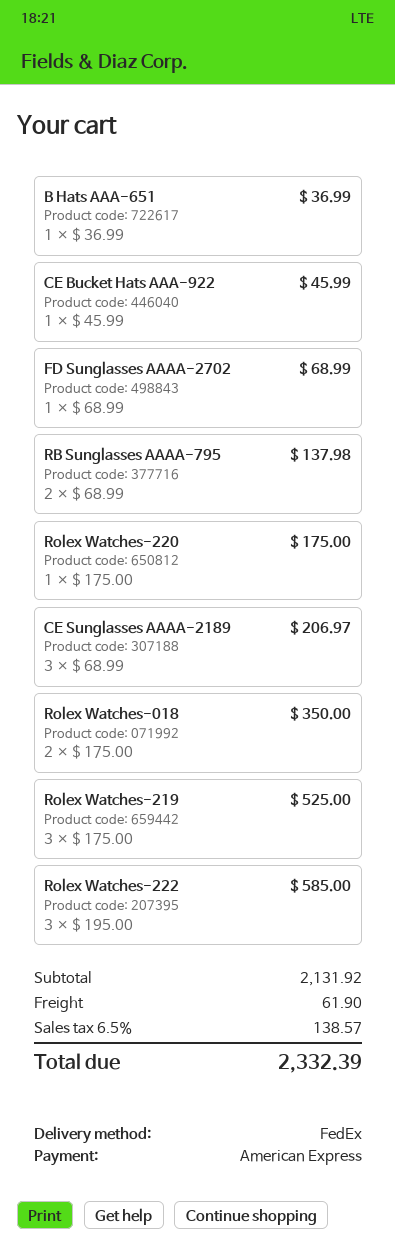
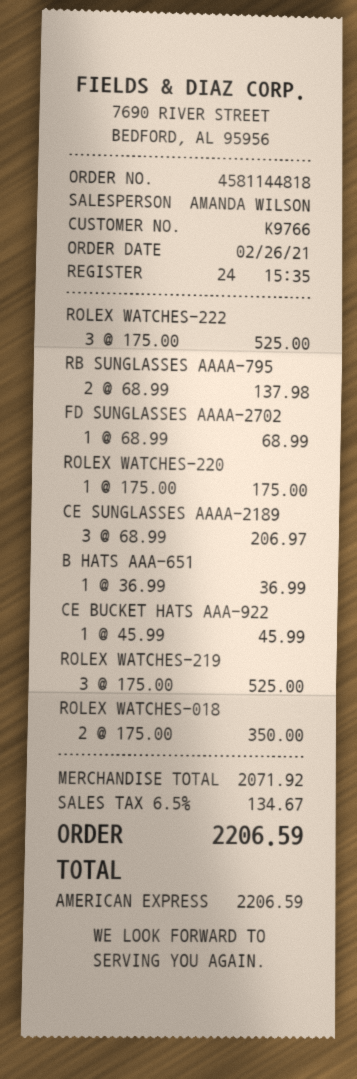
Rolex Watches-222: 3 x 195.00 = 585.00 -> 3 x 175.00 = 525.00
subtotal: 2131.92 -> 2071.92
shipping: 61.90 -> none
tax: 6.5% = 138.57 -> 6.5% = 134.67
total: 2332.39 -> 2206.59

